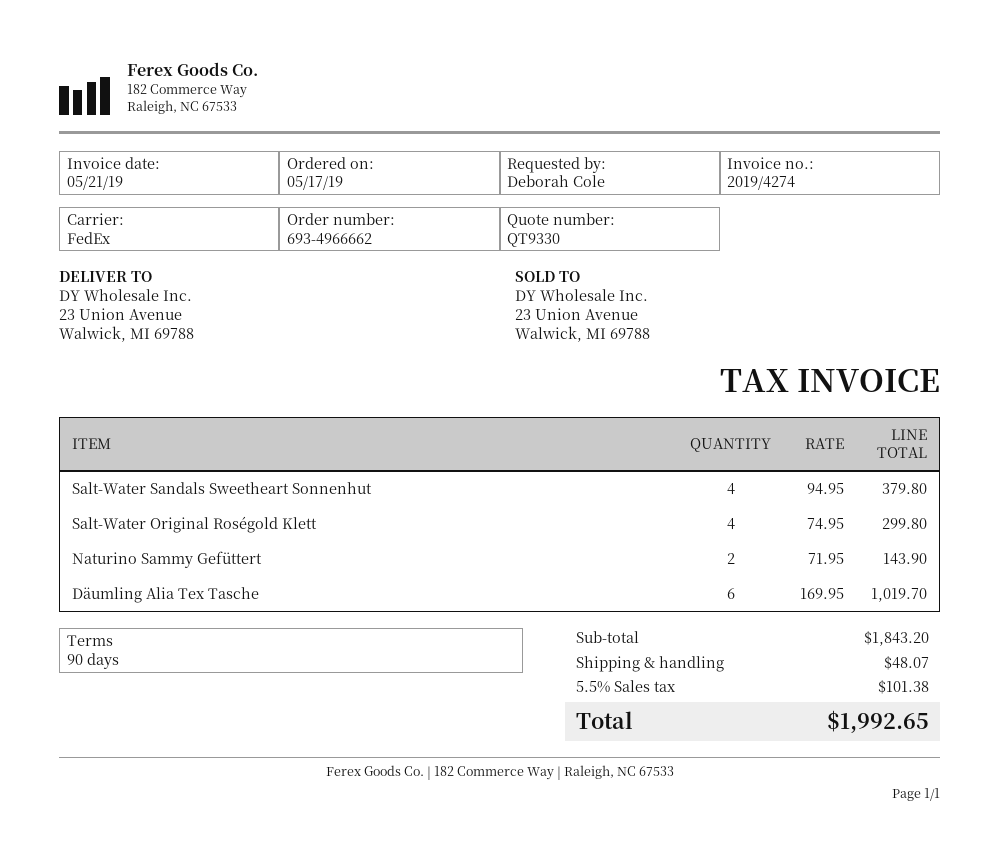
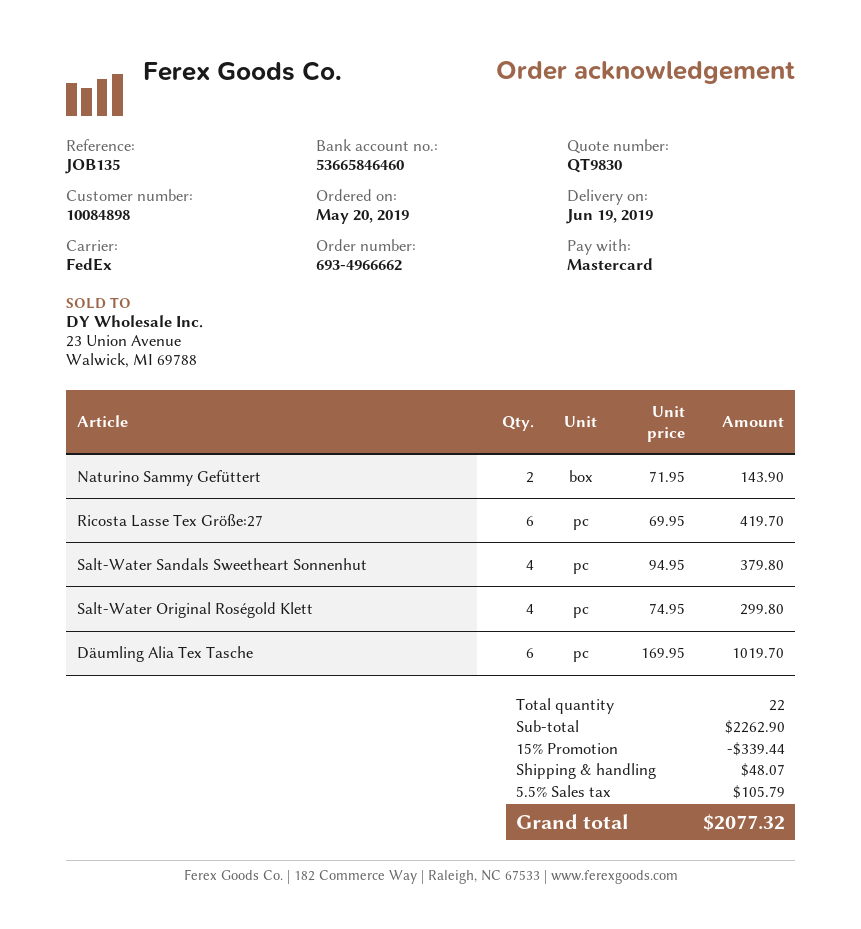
quote number: QT9330 -> QT9830
order date: 2019-05-17 -> 2019-05-20
Ricosta Lasse Tex Größe:27: none -> 6 x 69.95 = 419.70
subtotal: 1843.20 -> 2262.90
discount: none -> 15% = 339.44
tax: 5.5% = 101.38 -> 5.5% = 105.79
total: 1992.65 -> 2077.32

